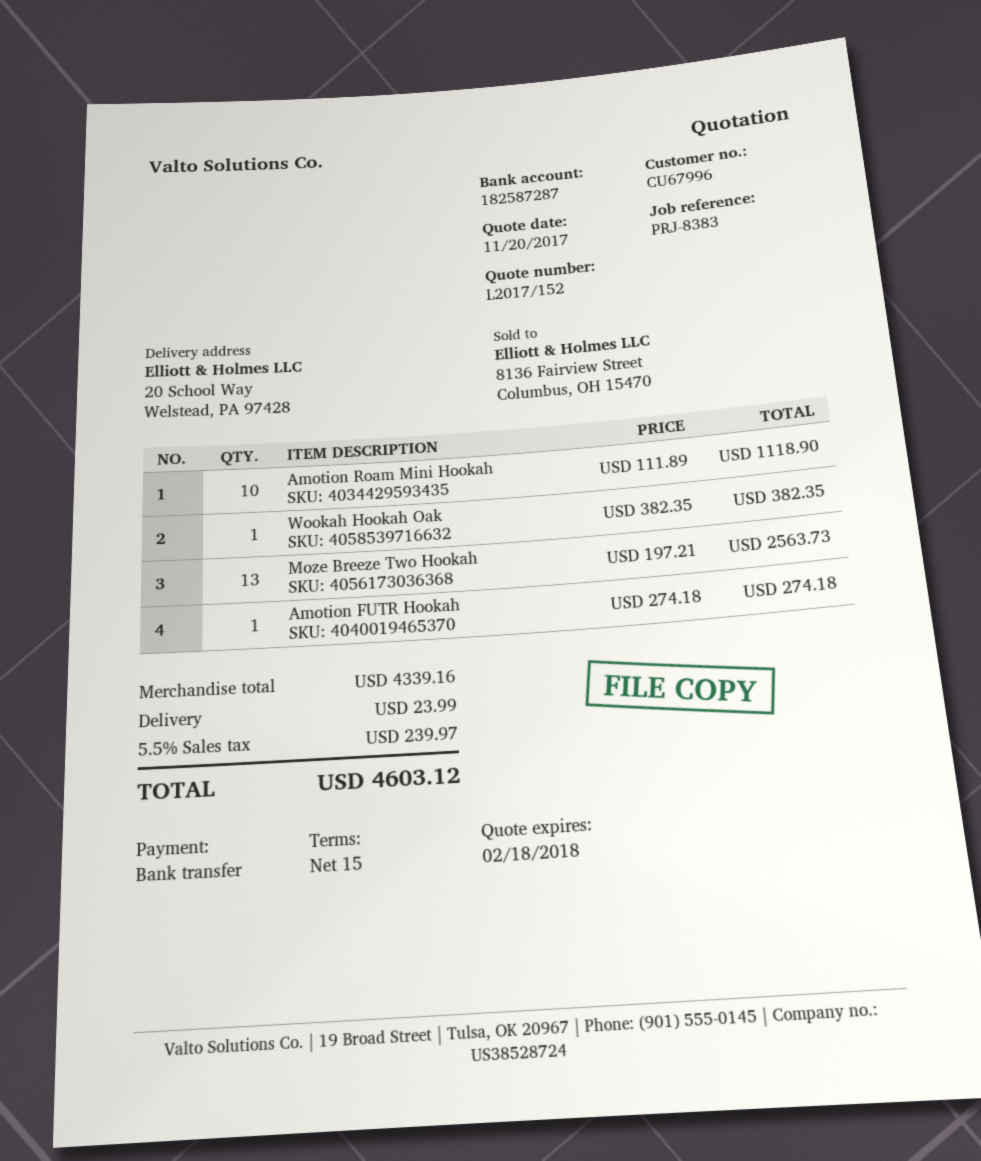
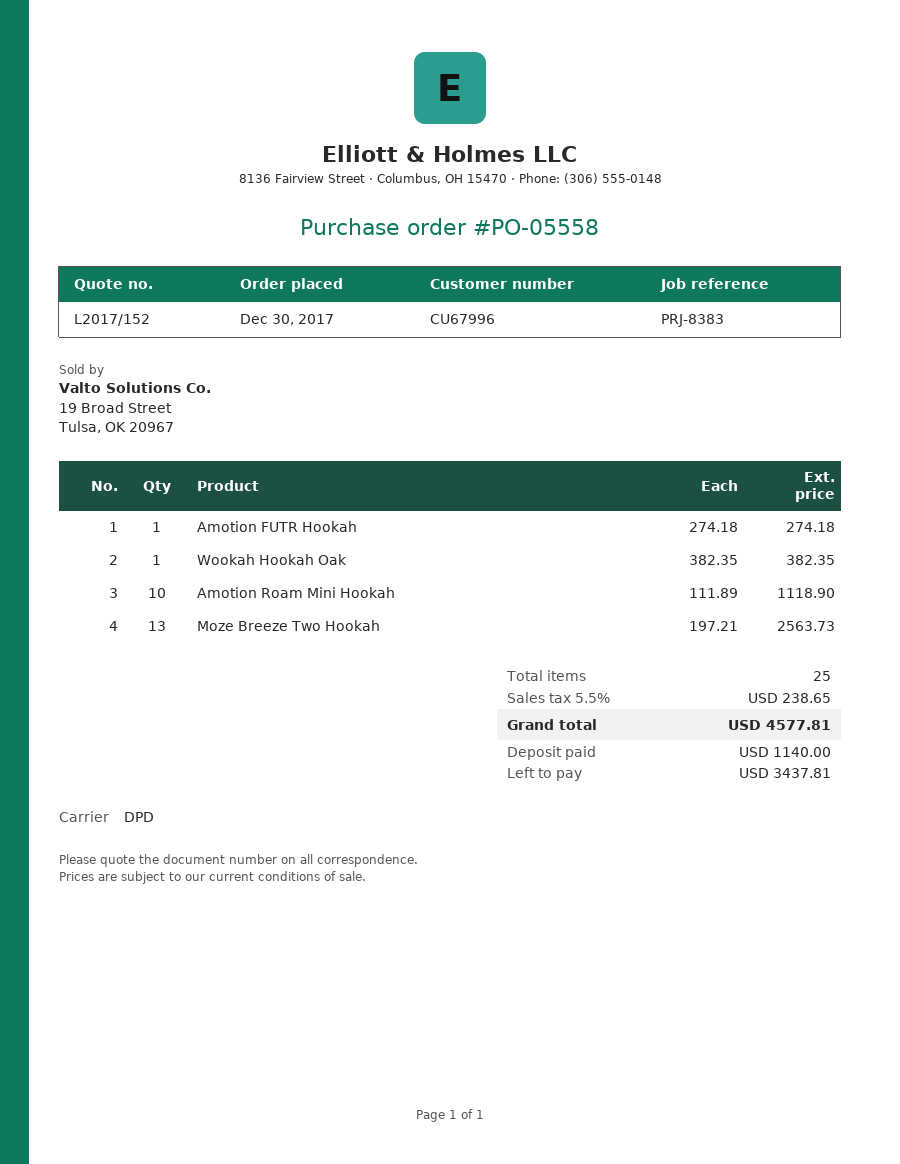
shipping: 23.99 -> none
tax: 5.5% = 239.97 -> 5.5% = 238.65
total: 4603.12 -> 4577.81

